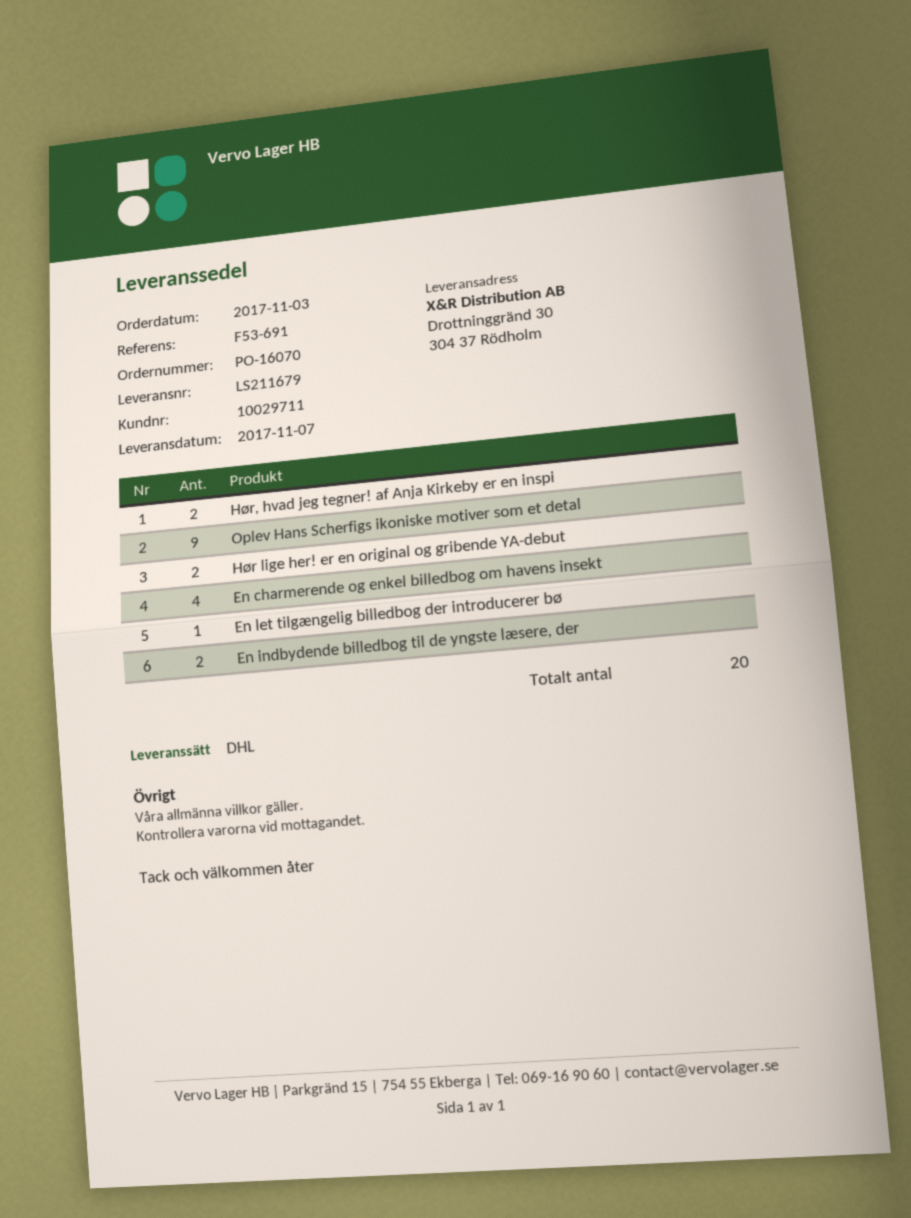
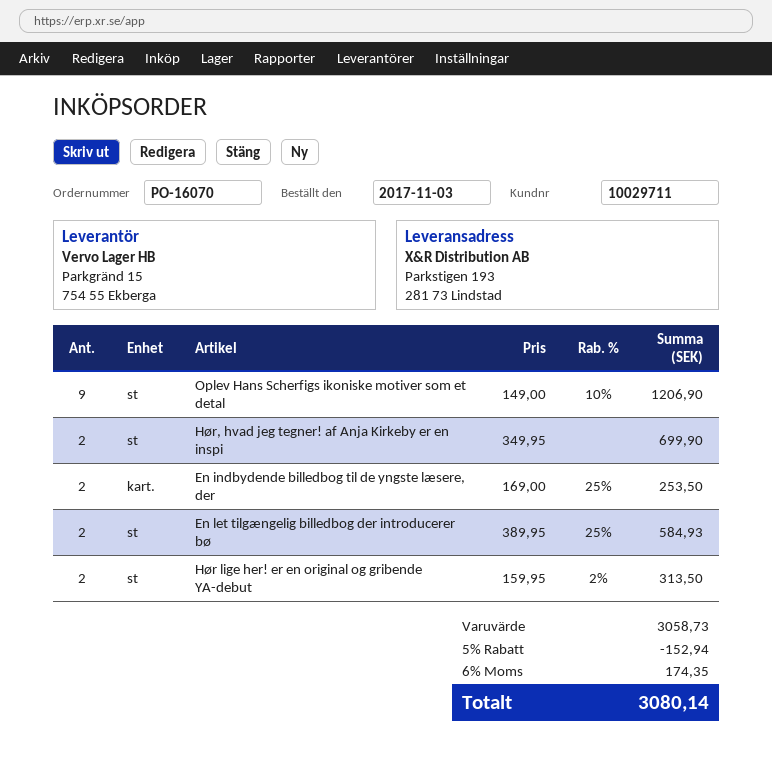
ship to: Drottninggränd 30, 304 37 Rödholm -> Parkstigen 193, 281 73 Lindstad
En charmerende og enkel billedbog om havens insekt: 4 -> none
En let tilgængelig billedbog der introducerer bø: 1 -> 2

